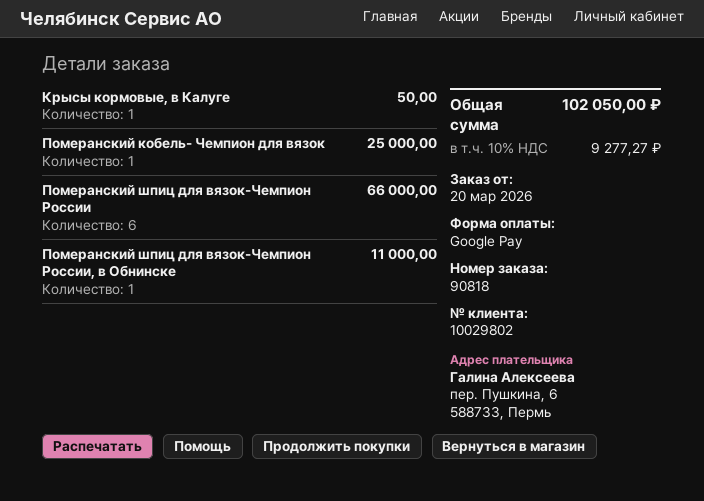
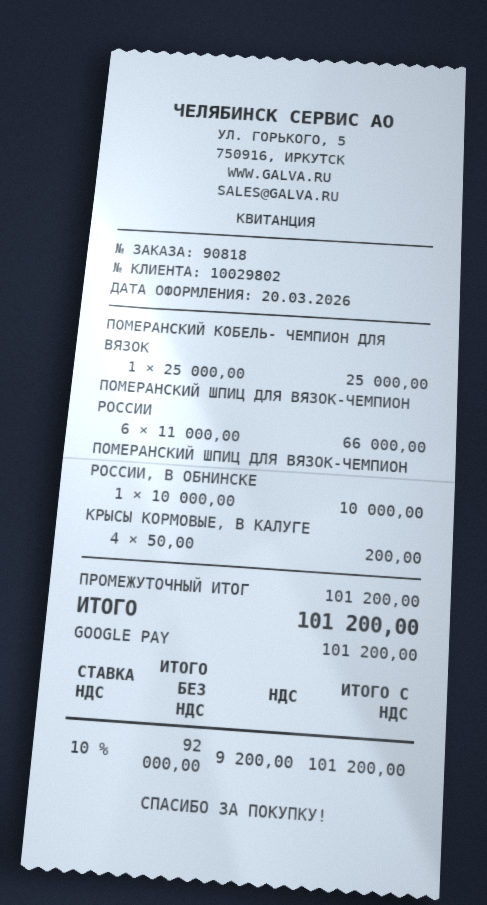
Крысы кормовые, в Калуге: 1 for 50.00 -> 4 for 200.00
Померанский шпиц для вязок-Чемпион России, в Обнинске: 1 for 11000.00 -> 1 for 10000.00
tax: 10% = 9277.27 -> 10% = 9200.00
total: 102050.00 -> 101200.00

